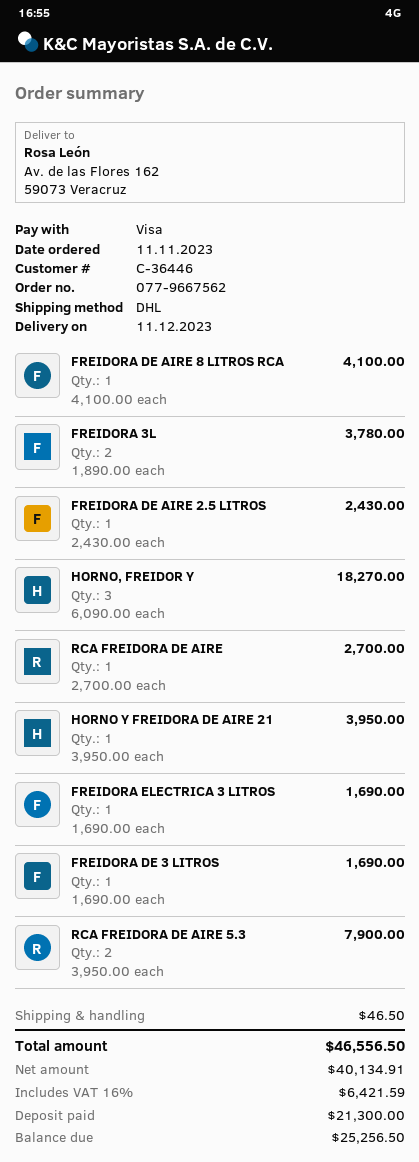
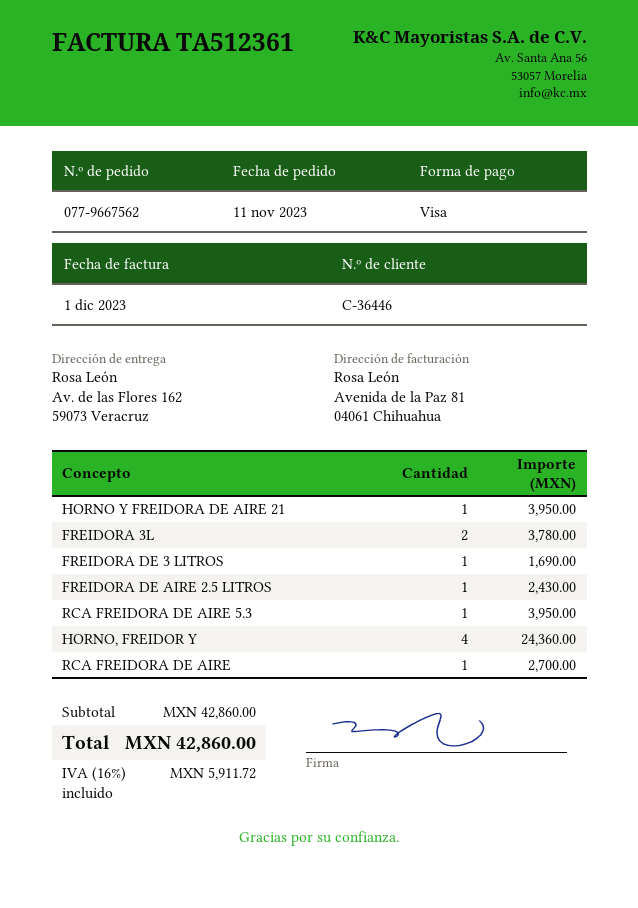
FREIDORA DE AIRE 8 LITROS RCA: 1 for 4100.00 -> none
HORNO, FREIDOR Y: 3 for 18270.00 -> 4 for 24360.00
FREIDORA ELECTRICA 3 LITROS: 1 for 1690.00 -> none
RCA FREIDORA DE AIRE 5.3: 2 for 7900.00 -> 1 for 3950.00
shipping: 46.50 -> none
tax: 16% = 6421.59 -> 16% = 5911.72
total: 46556.50 -> 42860.00

